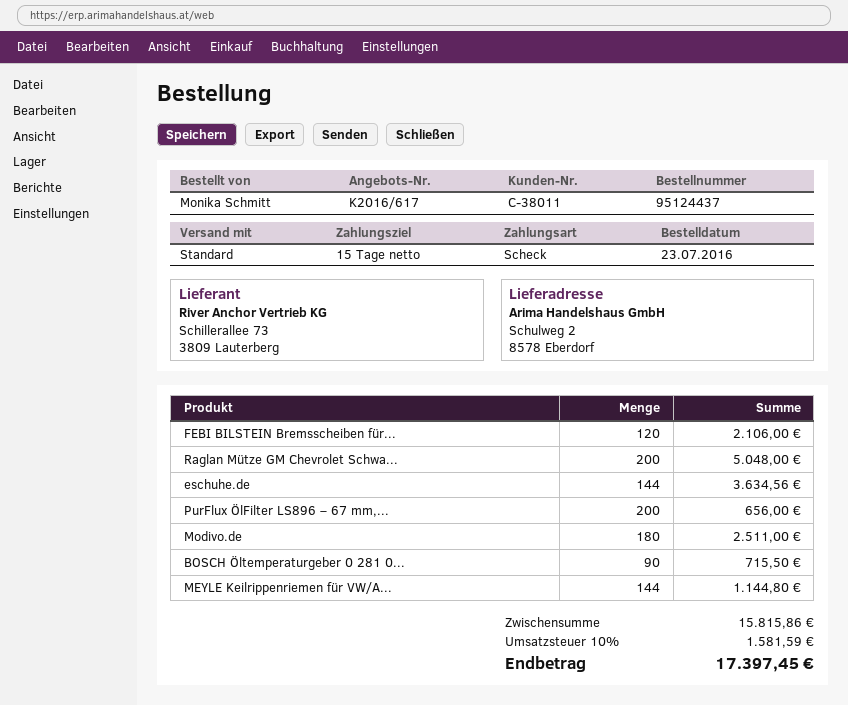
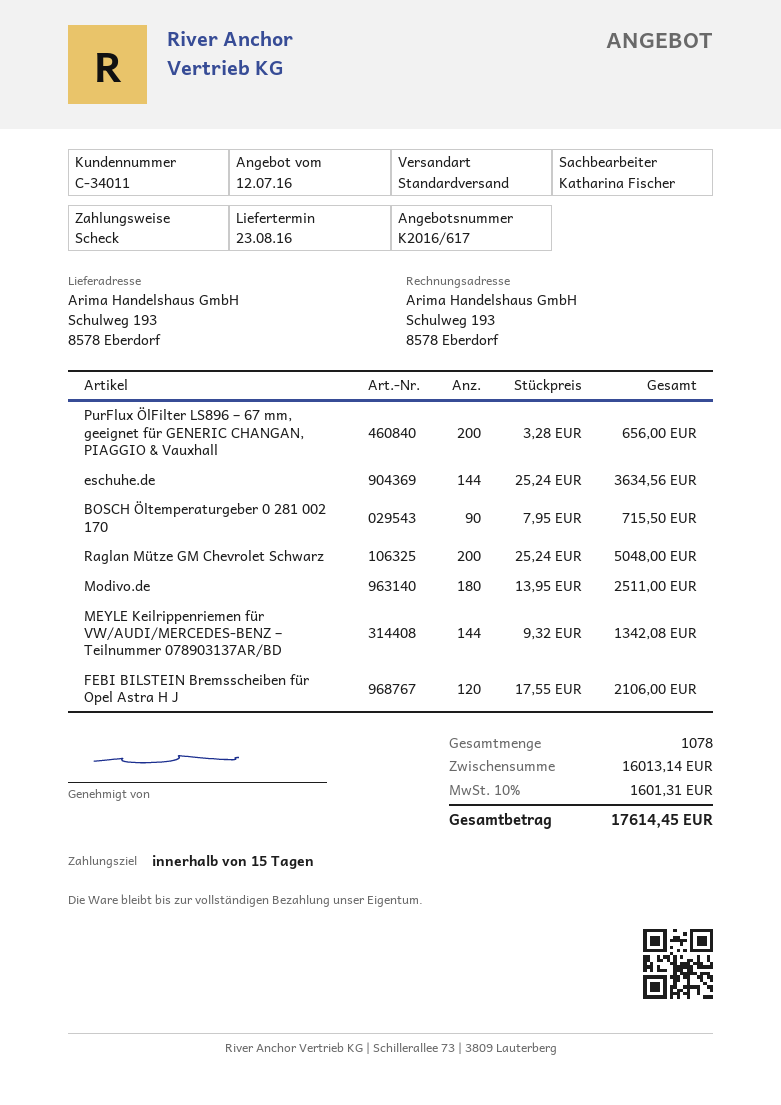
customer number: C-38011 -> C-34011
ship to: Schulweg 2, 8578 Eberdorf -> Schulweg 193, 8578 Eberdorf
MEYLE Keilrippenriemen für VW/A...: 144 for 1144.80 -> 144 for 1342.08
subtotal: 15815.86 -> 16013.14
tax: 10% = 1581.59 -> 10% = 1601.31
total: 17397.45 -> 17614.45

